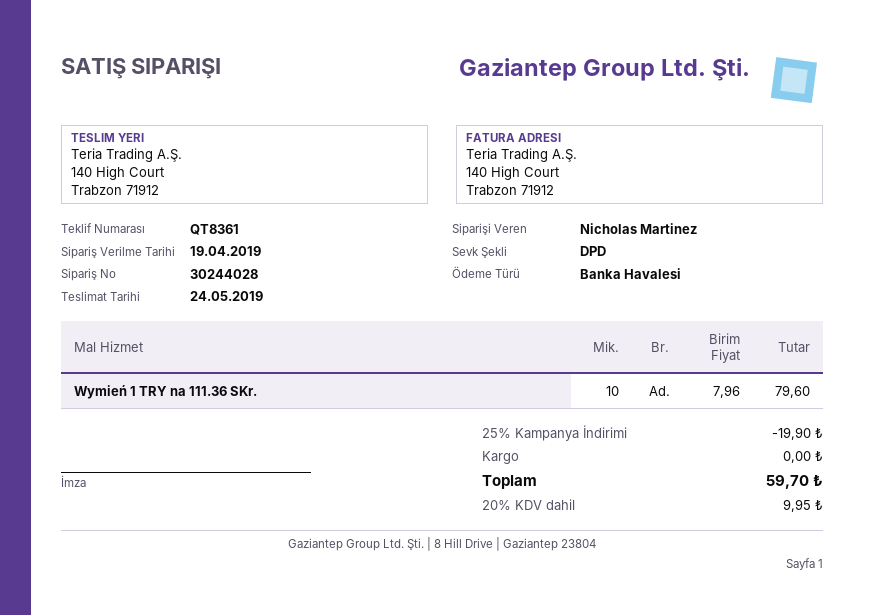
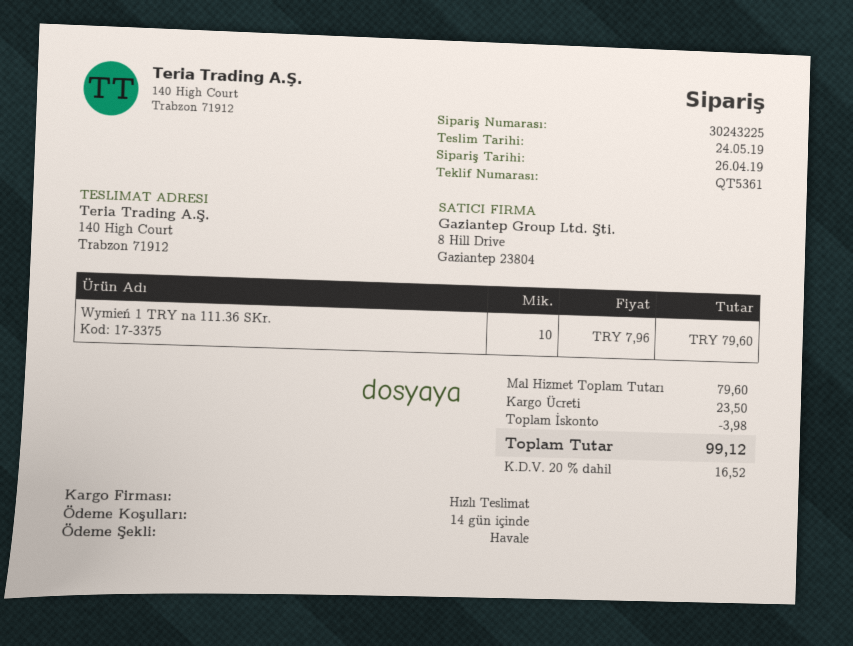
quote number: QT8361 -> QT5361
order number: 30244028 -> 30243225
order date: 2019-04-19 -> 2019-04-26
shipping method: DPD -> express
discount: 19.90 -> 3.98
shipping: 0.00 -> 23.50
tax: 20% = 9.95 -> 20% = 16.52
total: 59.70 -> 99.12

